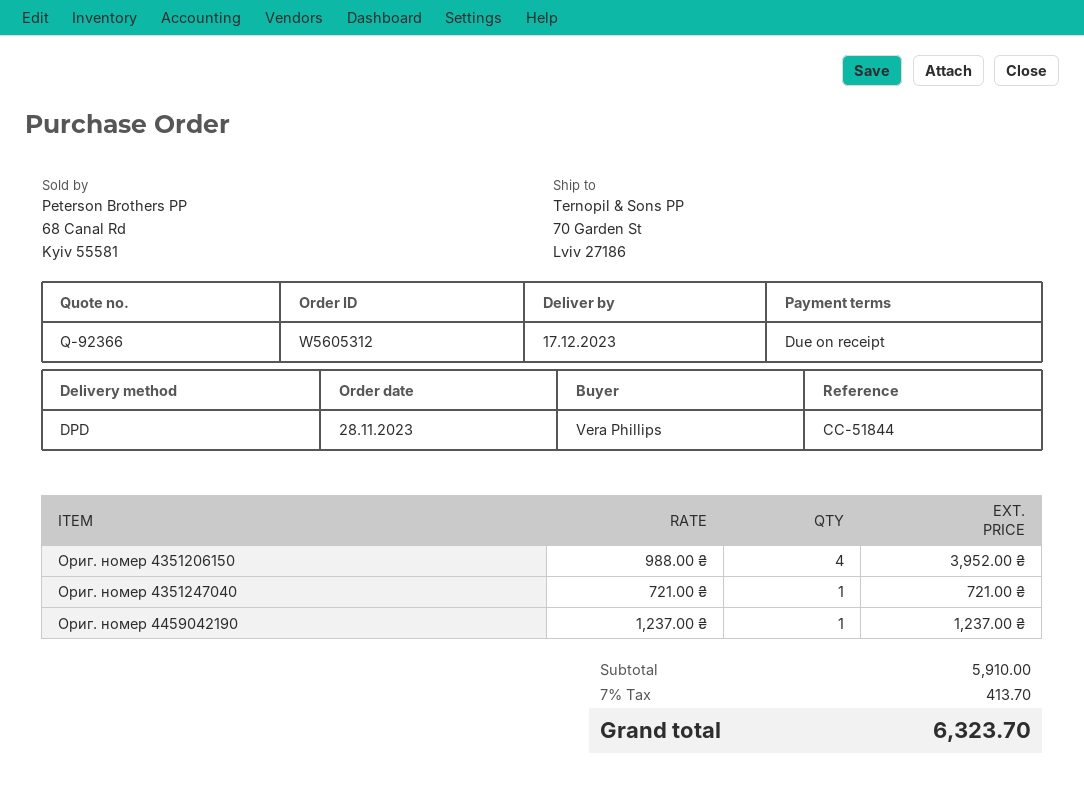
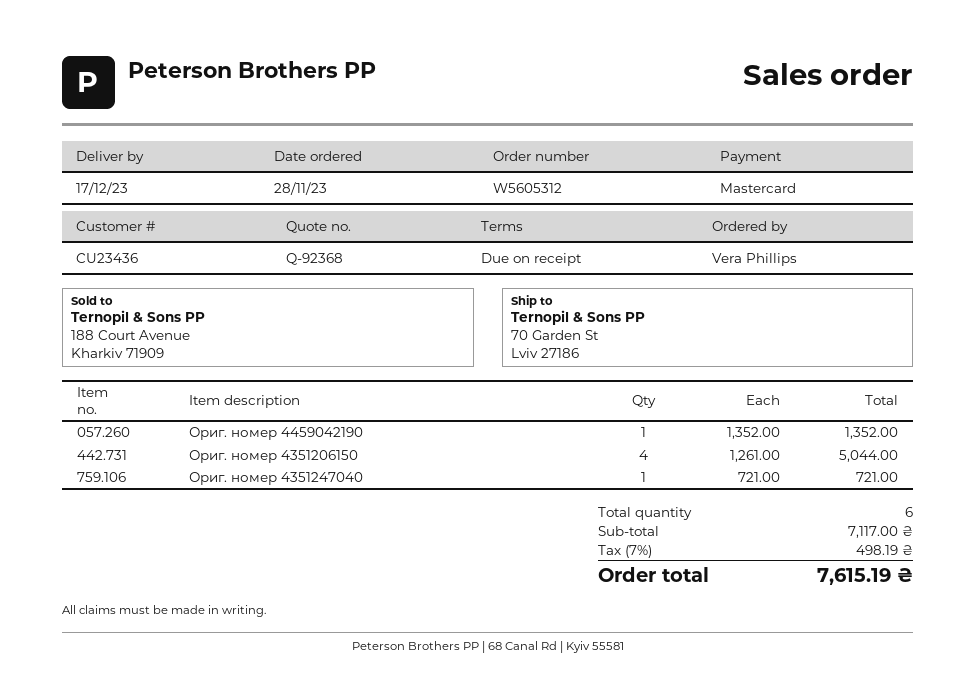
quote number: Q-92366 -> Q-92368
Ориг. номер 4351206150: 4 x 988.00 = 3952.00 -> 4 x 1261.00 = 5044.00
Ориг. номер 4459042190: 1 x 1237.00 = 1237.00 -> 1 x 1352.00 = 1352.00
subtotal: 5910.00 -> 7117.00
tax: 7% = 413.70 -> 7% = 498.19
total: 6323.70 -> 7615.19

